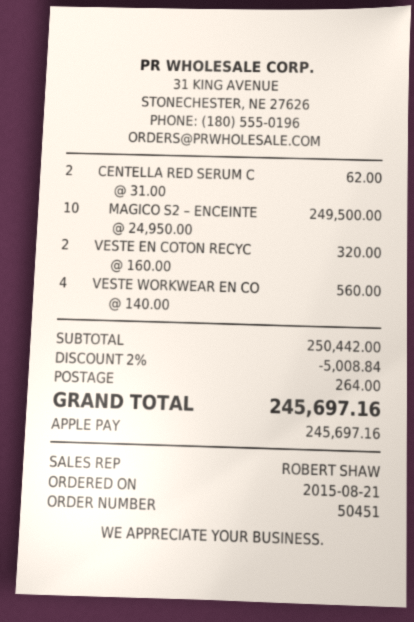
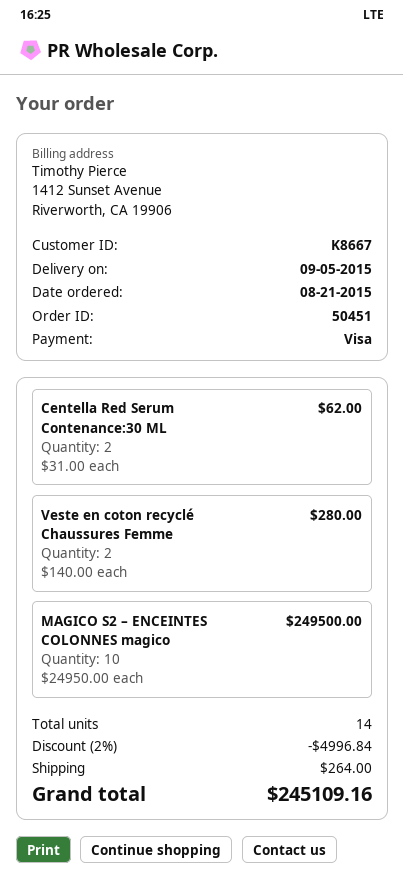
payment method: Apple Pay -> Visa
VESTE EN COTON RECYC: 2 x 160.00 = 320.00 -> 2 x 140.00 = 280.00
VESTE WORKWEAR EN CO: 4 x 140.00 = 560.00 -> none
discount: 2% = 5008.84 -> 2% = 4996.84
total: 245697.16 -> 245109.16

